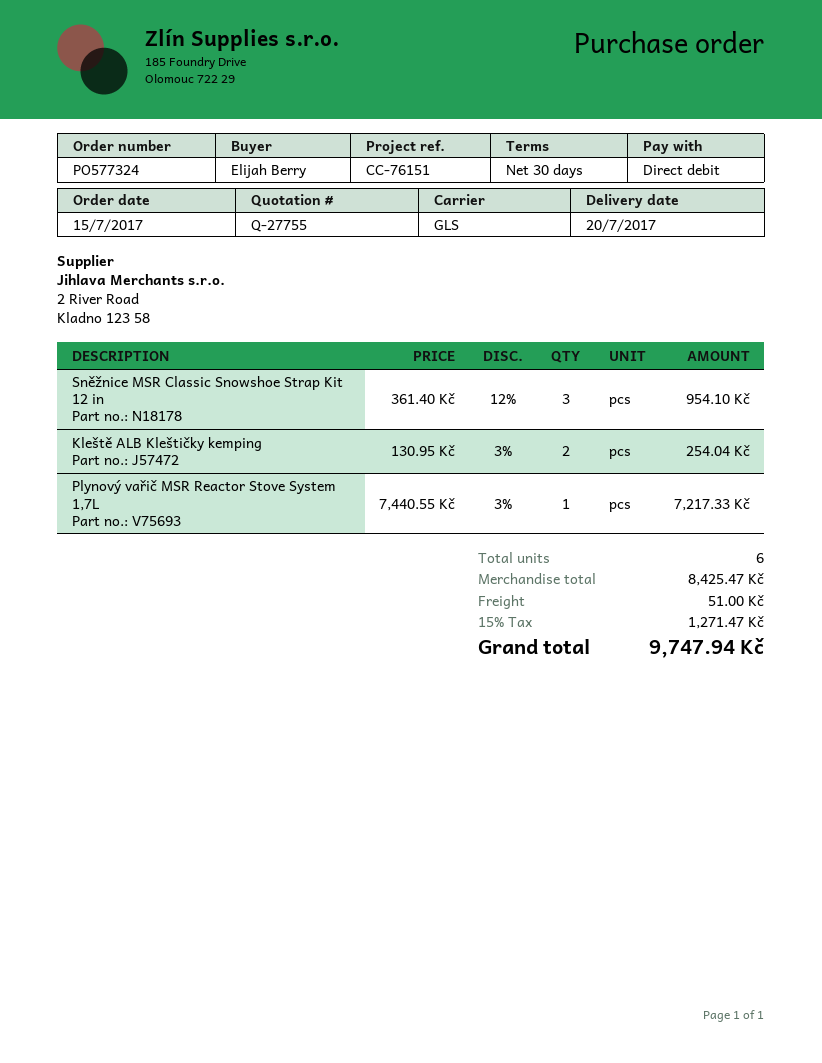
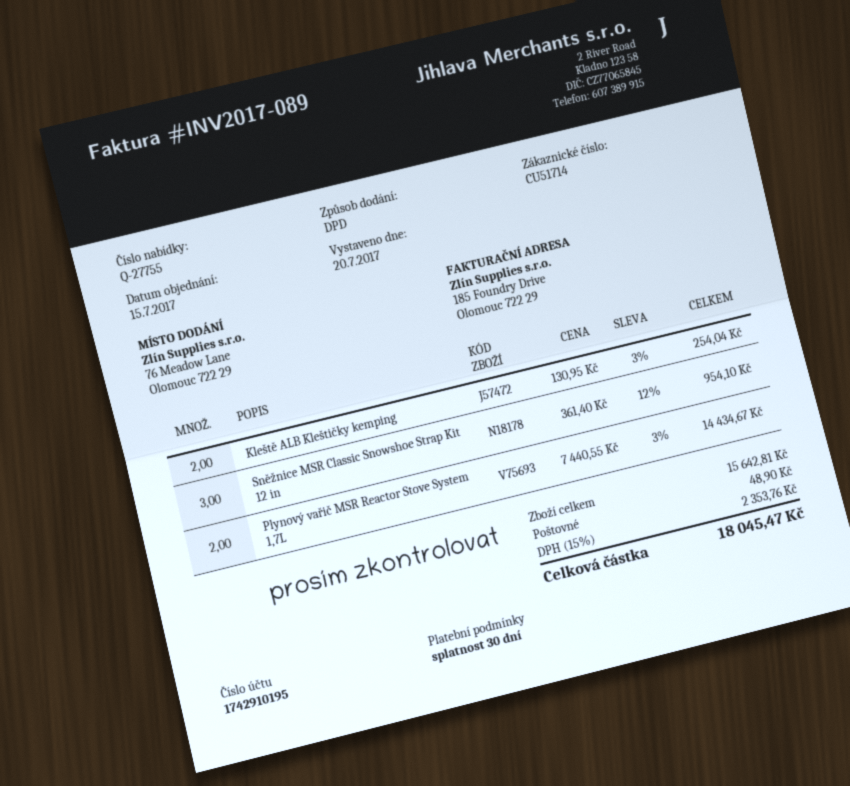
shipping method: GLS -> DPD
Plynový vařič MSR Reactor Stove System 1,7L: 1 x 7440.55 - 3% = 7217.33 -> 2 x 7440.55 - 3% = 14434.67
subtotal: 8425.47 -> 15642.81
shipping: 51.00 -> 48.90
tax: 15% = 1271.47 -> 15% = 2353.76
total: 9747.94 -> 18045.47

